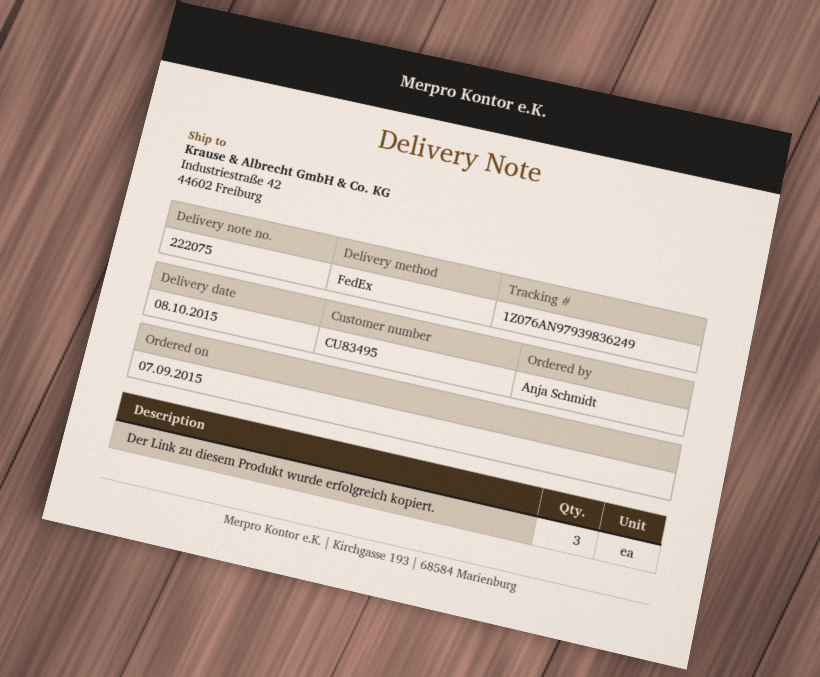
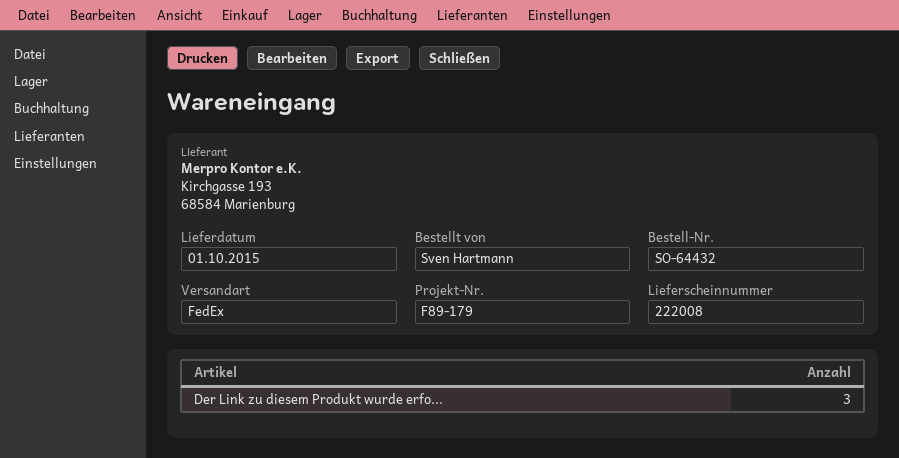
delivery note number: 222075 -> 222008
delivery date: 2015-10-08 -> 2015-10-01
ordered by: Anja Schmidt -> Sven Hartmann

